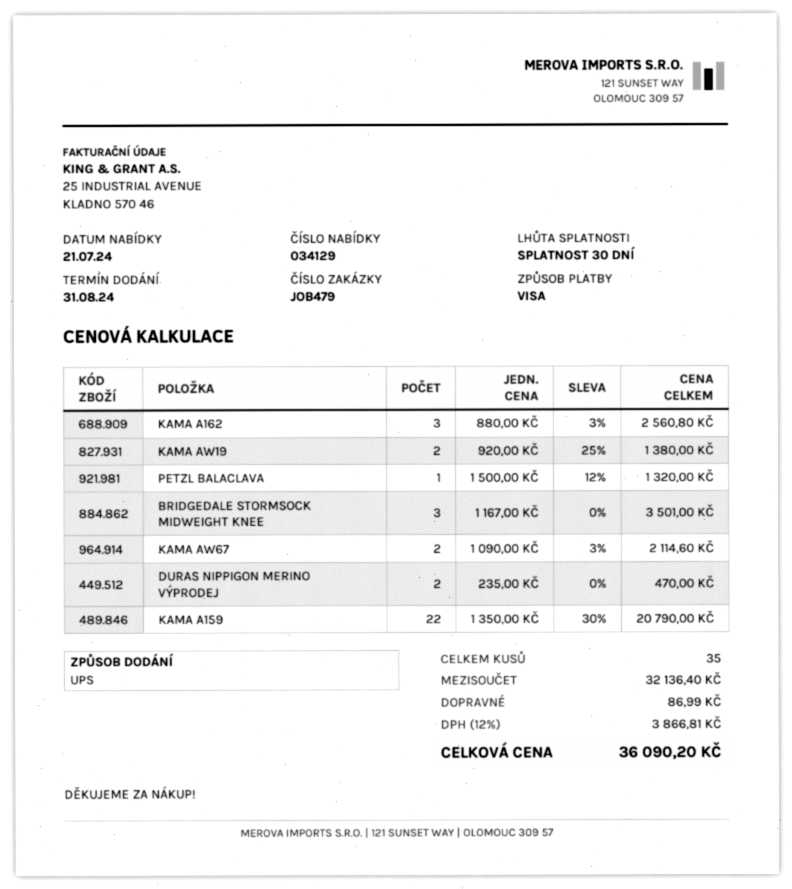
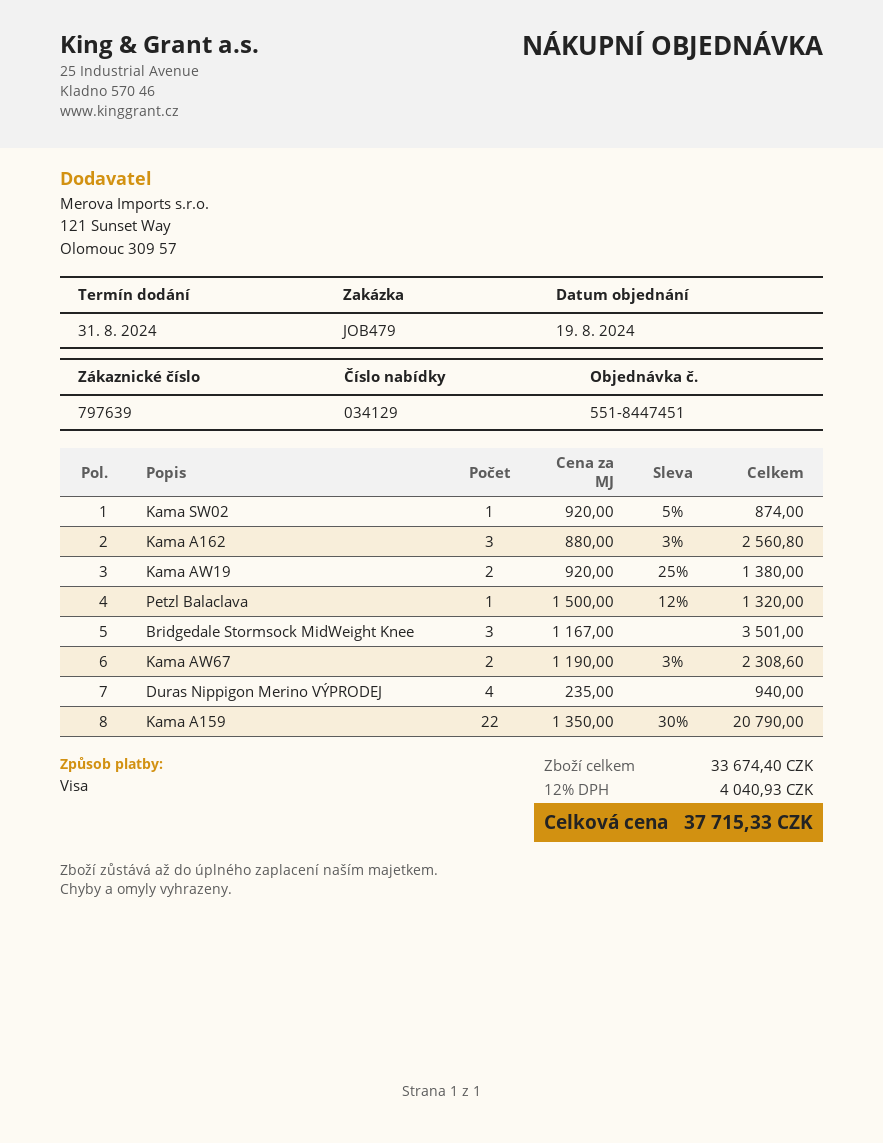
KAMA AW67: 2 x 1090.00 - 3% = 2114.60 -> 2 x 1190.00 - 3% = 2308.60
DURAS NIPPIGON MERINO VÝPRODEJ: 2 x 235.00 = 470.00 -> 4 x 235.00 = 940.00
Kama SW02: none -> 1 x 920.00 - 5% = 874.00
subtotal: 32136.40 -> 33674.40
shipping: 86.99 -> none
tax: 12% = 3866.81 -> 12% = 4040.93
total: 36090.20 -> 37715.33

